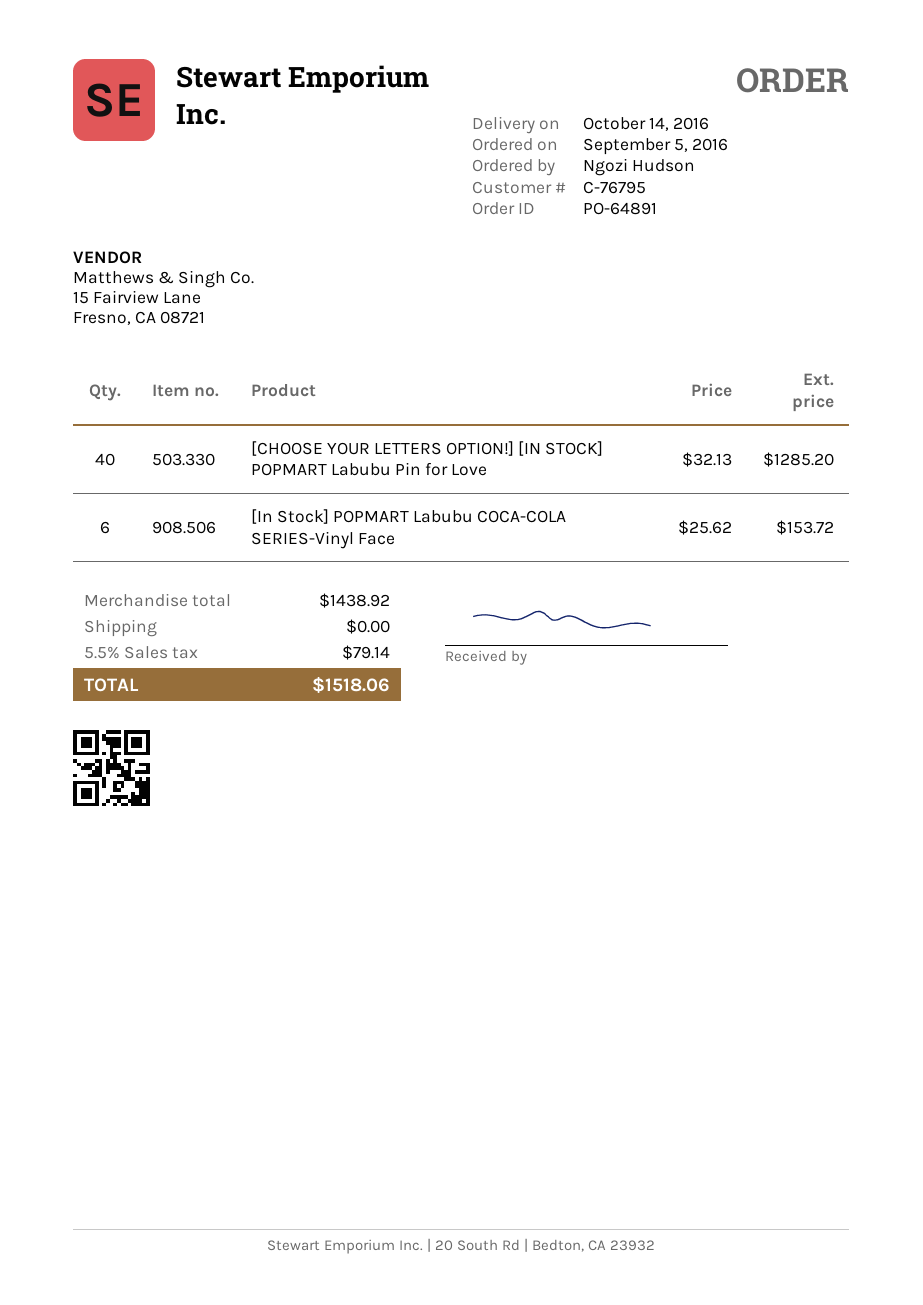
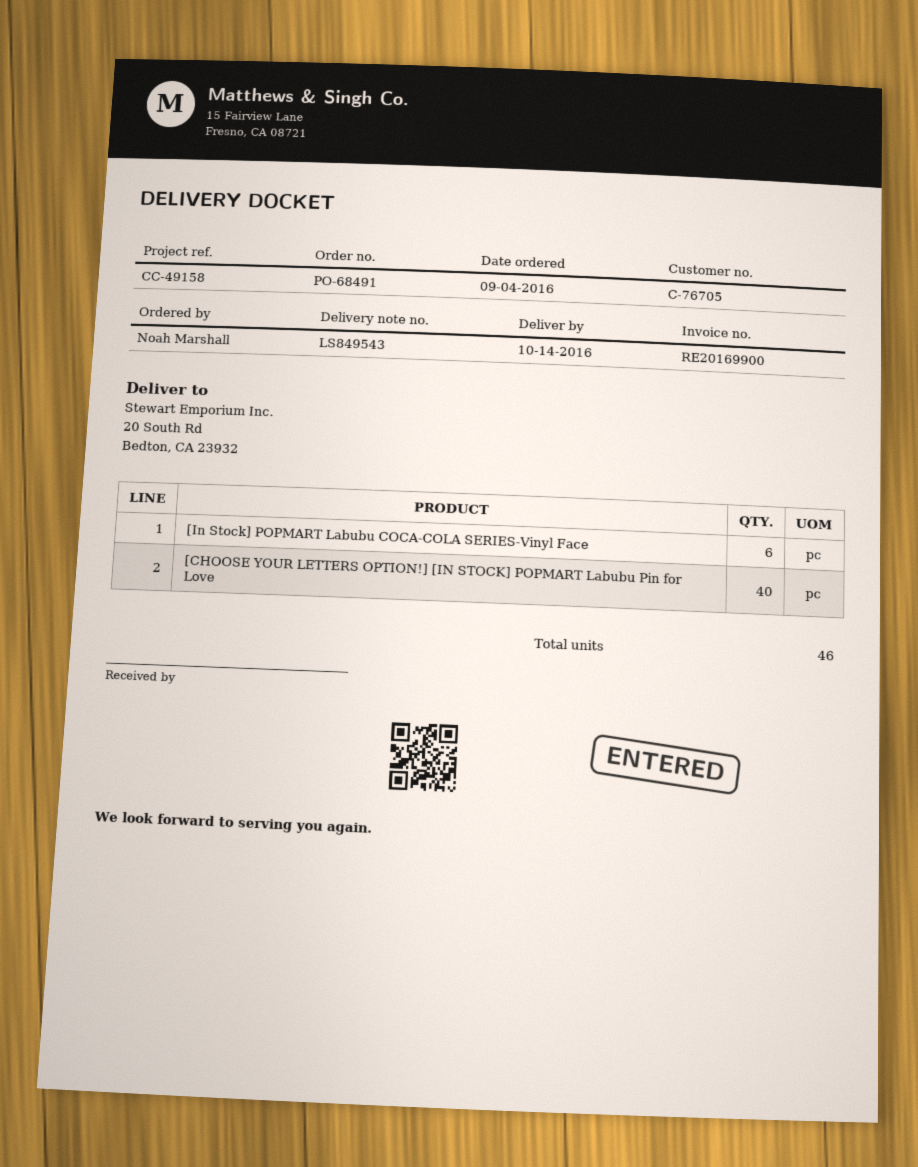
order number: PO-64891 -> PO-68491
order date: 2016-09-05 -> 2016-09-04
customer number: C-76795 -> C-76705
ordered by: Ngozi Hudson -> Noah Marshall

